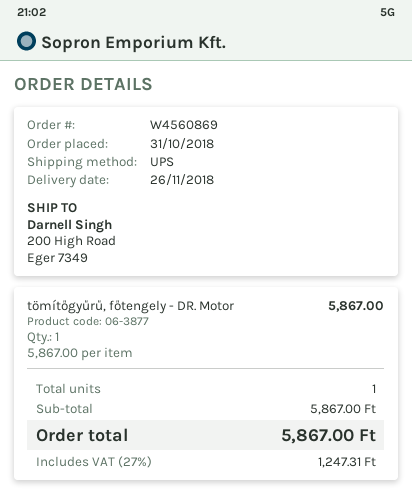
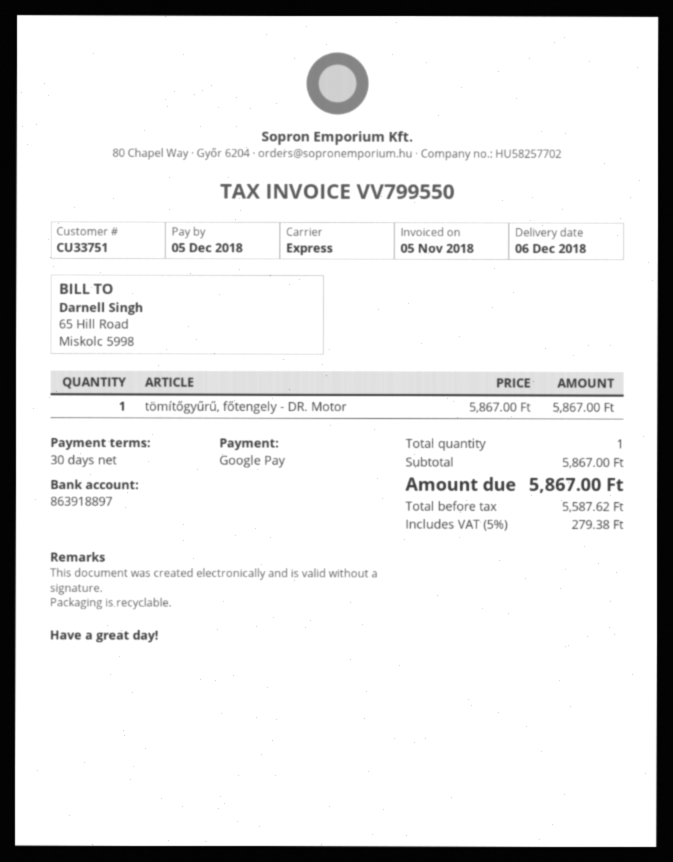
delivery date: 2018-11-26 -> 2018-12-06
shipping method: UPS -> express
tax: 27% = 1247.31 -> 5% = 279.38

